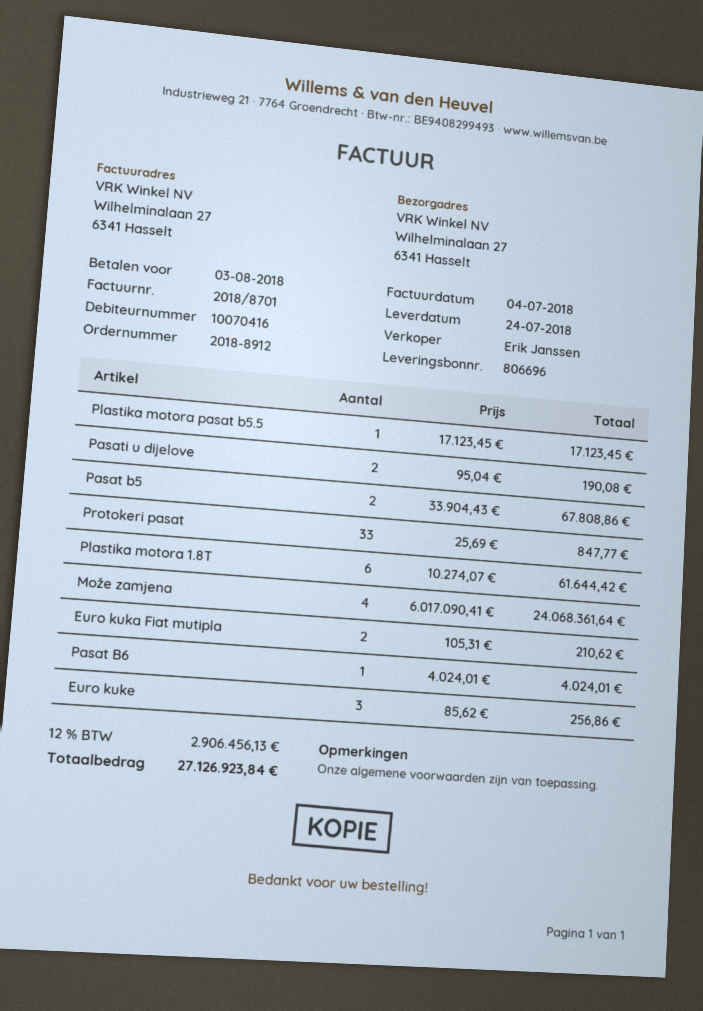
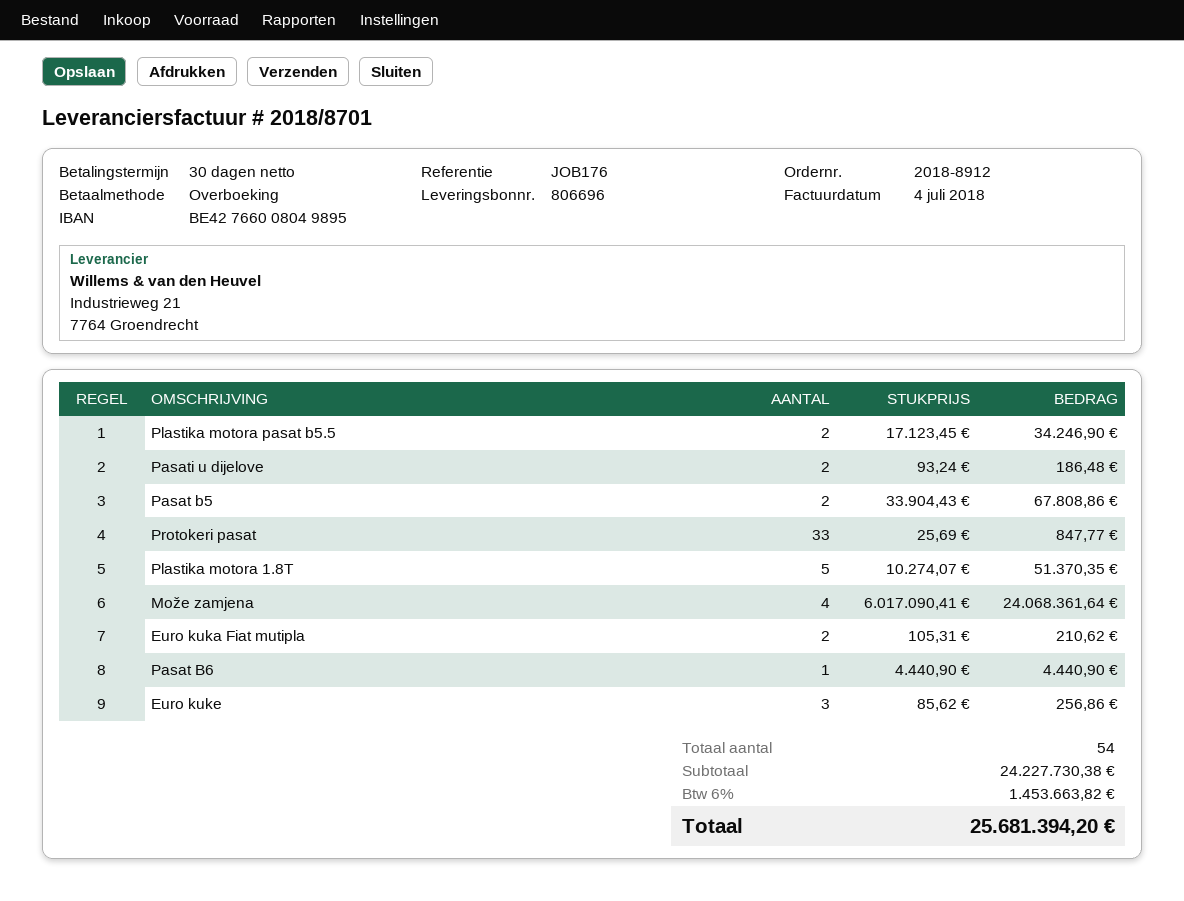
Plastika motora pasat b5.5: 1 x 17123.45 = 17123.45 -> 2 x 17123.45 = 34246.90
Pasati u dijelove: 2 x 95.04 = 190.08 -> 2 x 93.24 = 186.48
Plastika motora 1.8T: 6 x 10274.07 = 61644.42 -> 5 x 10274.07 = 51370.35
Pasat B6: 1 x 4024.01 = 4024.01 -> 1 x 4440.90 = 4440.90
tax: 12% = 2906456.13 -> 6% = 1453663.82
total: 27126923.84 -> 25681394.20

